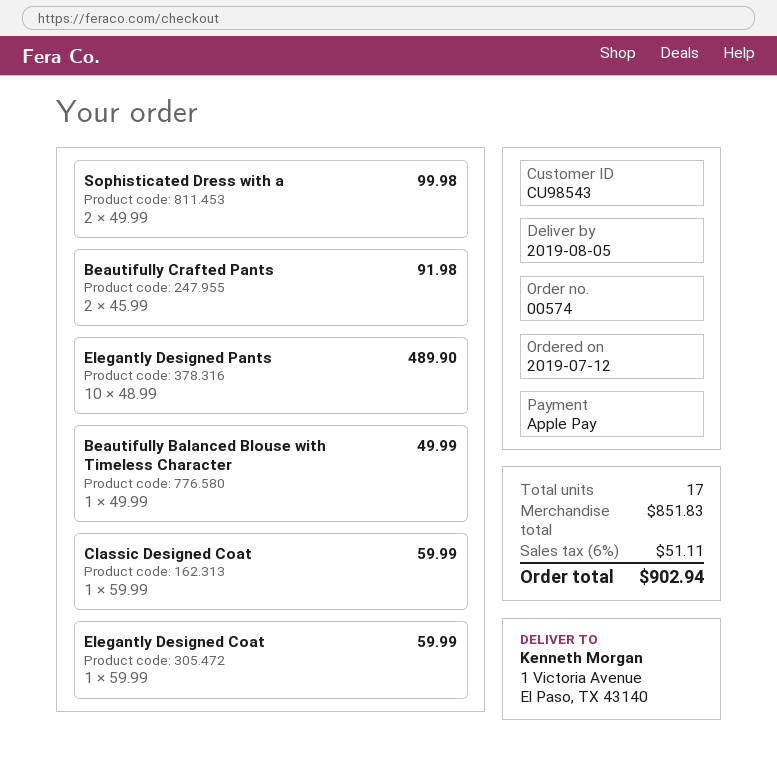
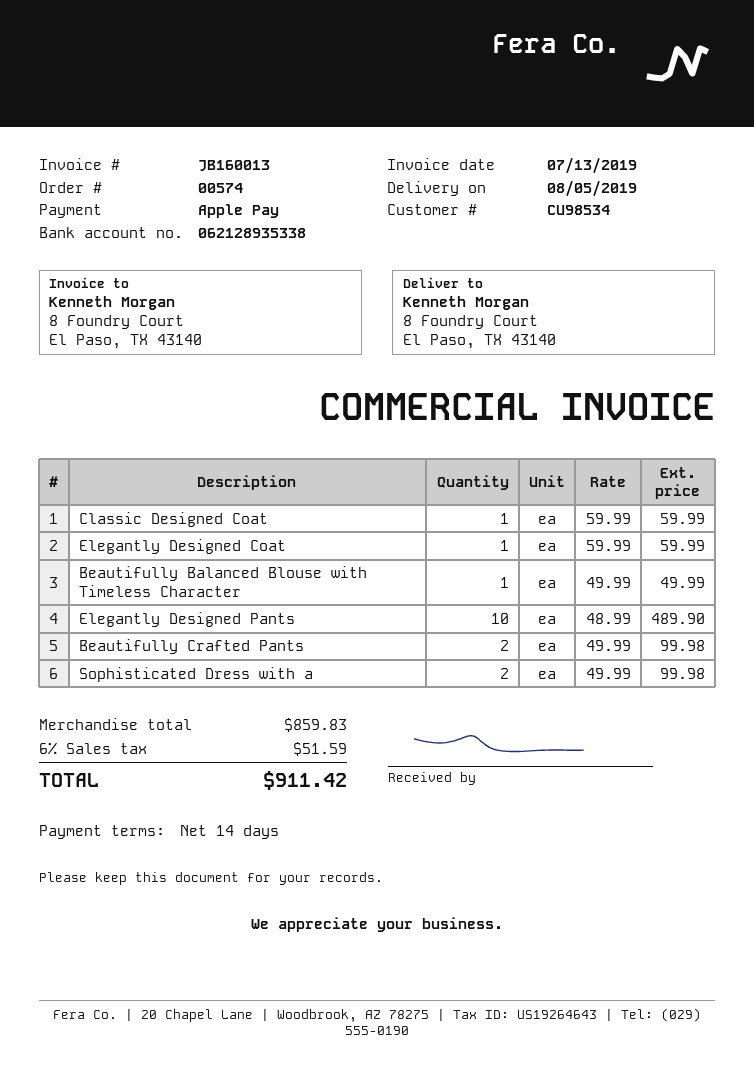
customer number: CU98543 -> CU98534
ship to: 1 Victoria Avenue, El Paso, TX 43140 -> 8 Foundry Court, El Paso, TX 43140
Beautifully Crafted Pants: 2 x 45.99 = 91.98 -> 2 x 49.99 = 99.98
subtotal: 851.83 -> 859.83
tax: 6% = 51.11 -> 6% = 51.59
total: 902.94 -> 911.42

